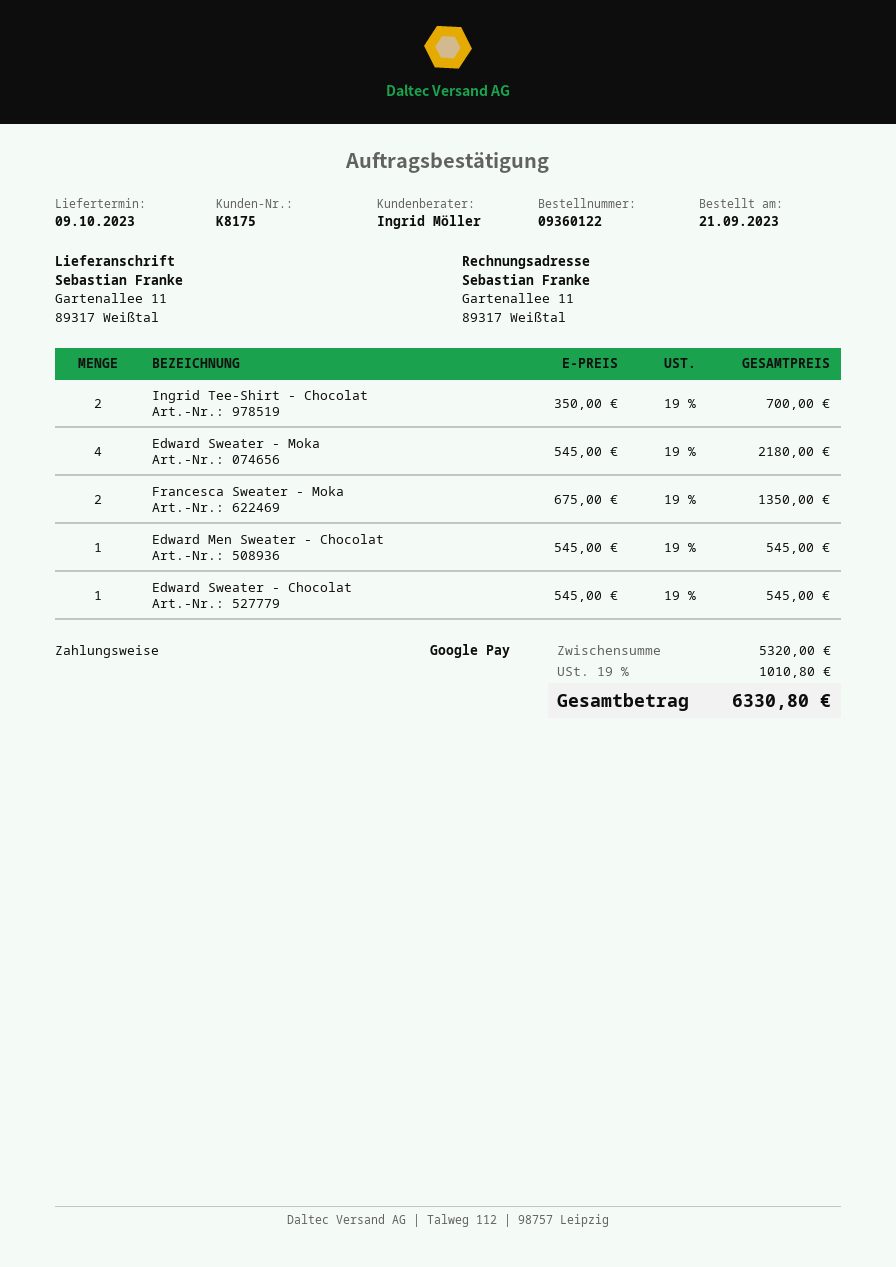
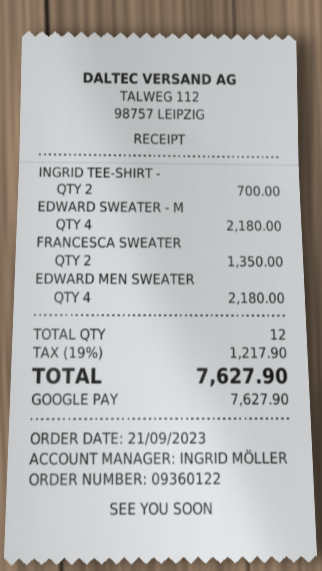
Edward Men Sweater - Chocolat: 1 for 545.00 -> 4 for 2180.00
Edward Sweater - Chocolat: 1 for 545.00 -> none
tax: 19% = 1010.80 -> 19% = 1217.90
total: 6330.80 -> 7627.90

